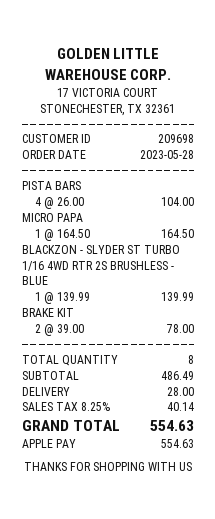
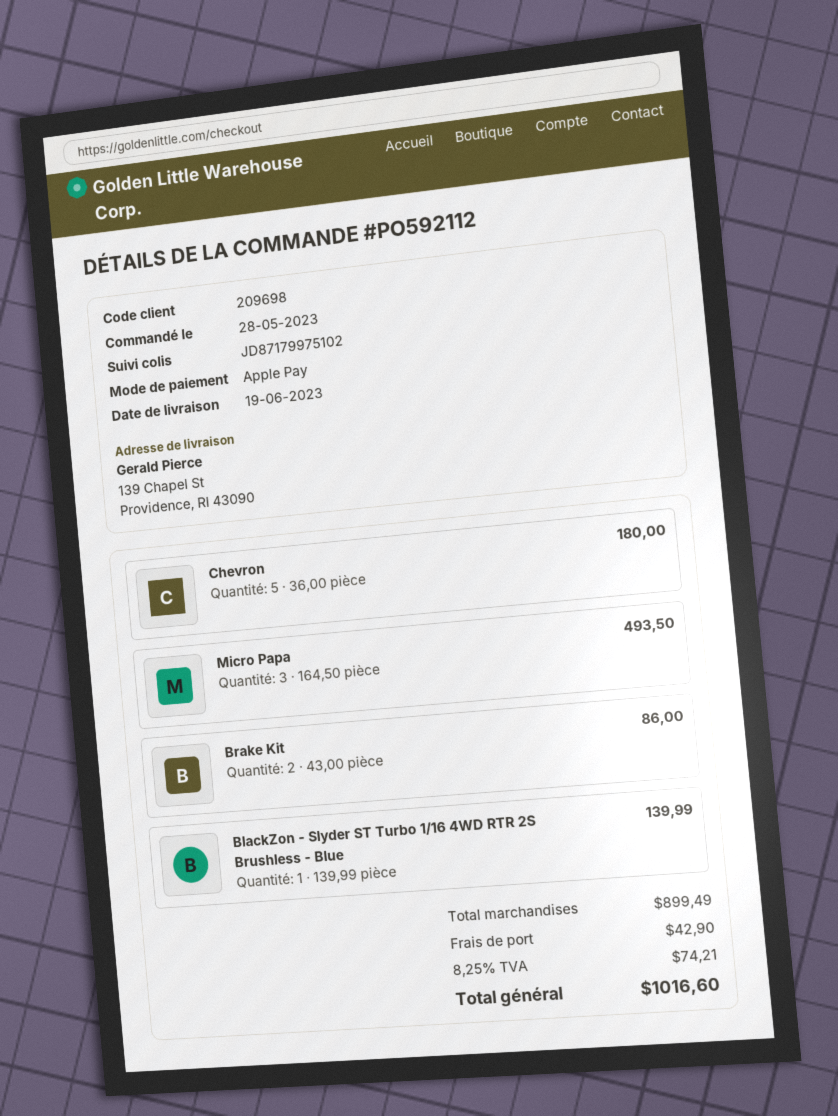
PISTA BARS: 4 x 26.00 = 104.00 -> none
MICRO PAPA: 1 x 164.50 = 164.50 -> 3 x 164.50 = 493.50
BRAKE KIT: 2 x 39.00 = 78.00 -> 2 x 43.00 = 86.00
Chevron: none -> 5 x 36.00 = 180.00
subtotal: 486.49 -> 899.49
shipping: 28.00 -> 42.90
tax: 8.25% = 40.14 -> 8.25% = 74.21
total: 554.63 -> 1016.60

